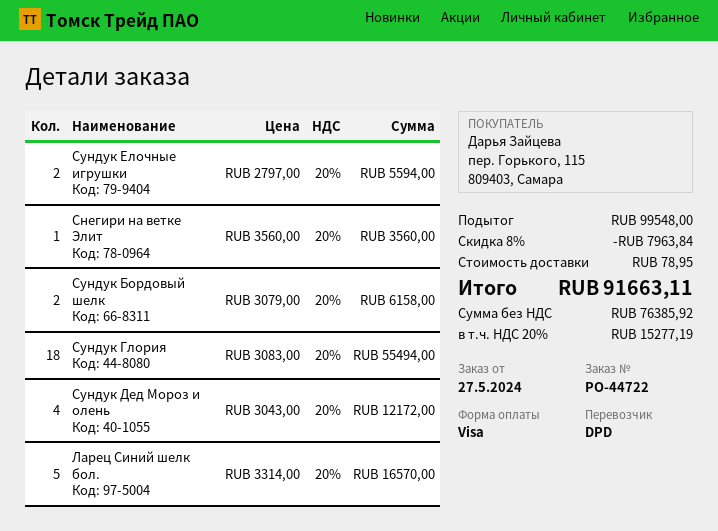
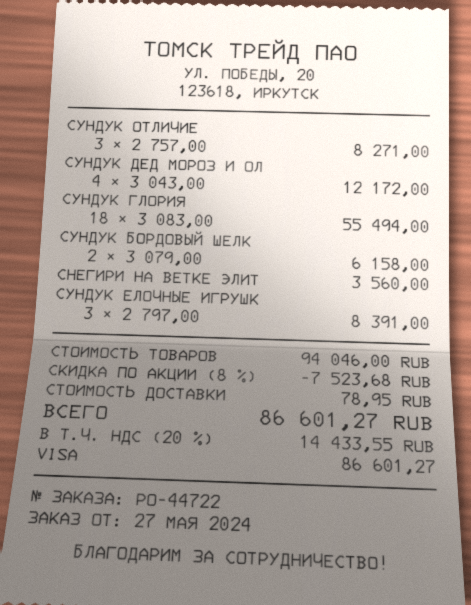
Сундук Елочные игрушки: 2 x 2797.00 = 5594.00 -> 3 x 2797.00 = 8391.00
Ларец Синий шелк бол.: 5 x 3314.00 = 16570.00 -> none
СУНДУК ОТЛИЧИЕ: none -> 3 x 2757.00 = 8271.00
subtotal: 99548.00 -> 94046.00
discount: 8% = 7963.84 -> 8% = 7523.68
tax: 20% = 15277.19 -> 20% = 14433.55
total: 91663.11 -> 86601.27

